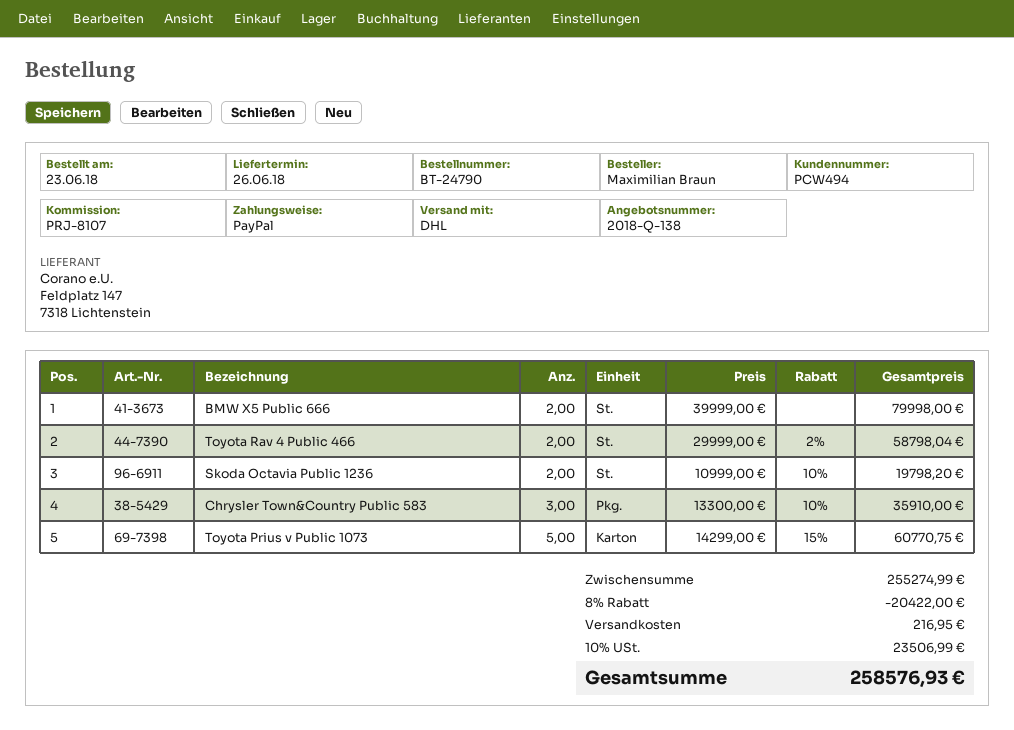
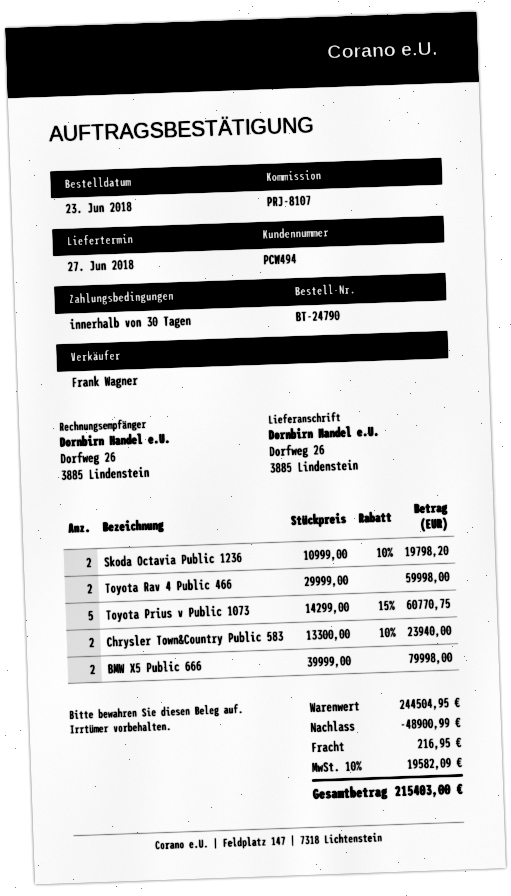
delivery date: 2018-06-26 -> 2018-06-27
Toyota Rav 4 Public 466: 2 x 29999.00 - 2% = 58798.04 -> 2 x 29999.00 = 59998.00
Chrysler Town&Country Public 583: 3 x 13300.00 - 10% = 35910.00 -> 2 x 13300.00 - 10% = 23940.00
subtotal: 255274.99 -> 244504.95
discount: 20422.00 -> 48900.99
tax: 10% = 23506.99 -> 10% = 19582.09
total: 258576.93 -> 215403.00

